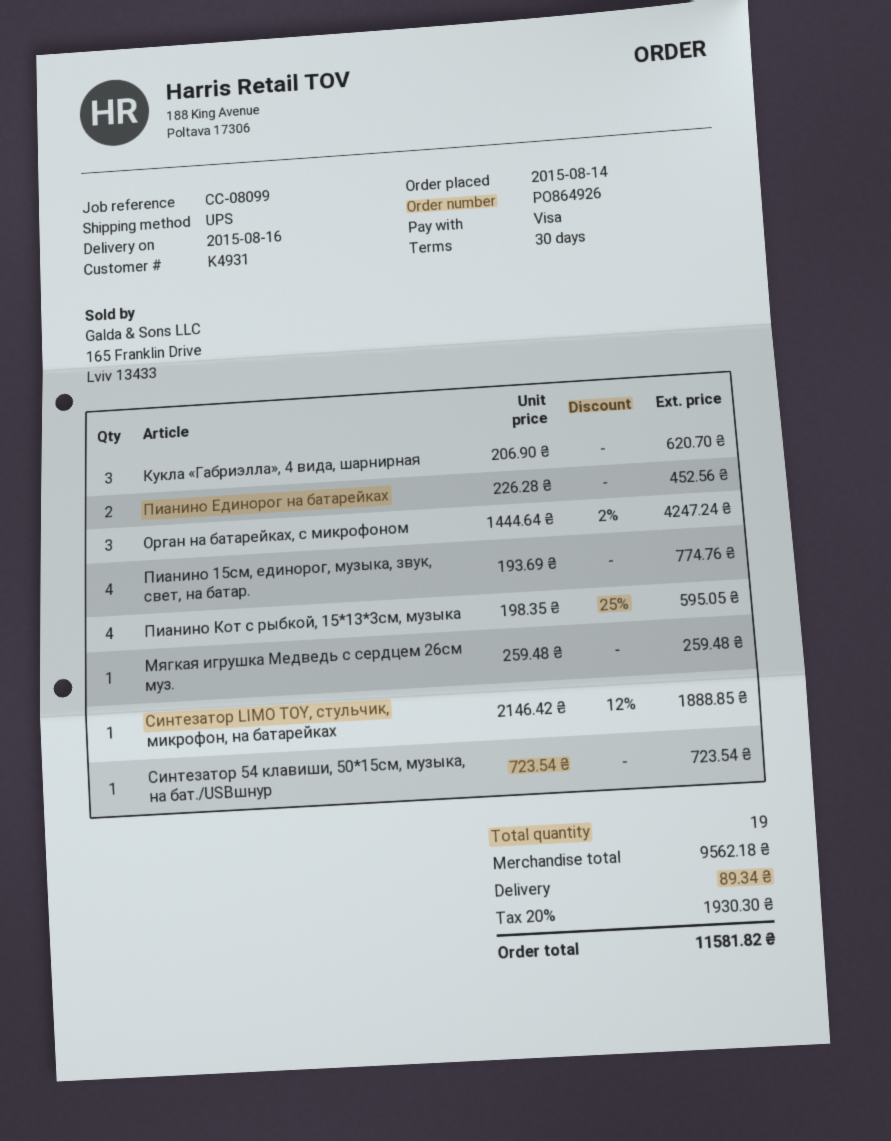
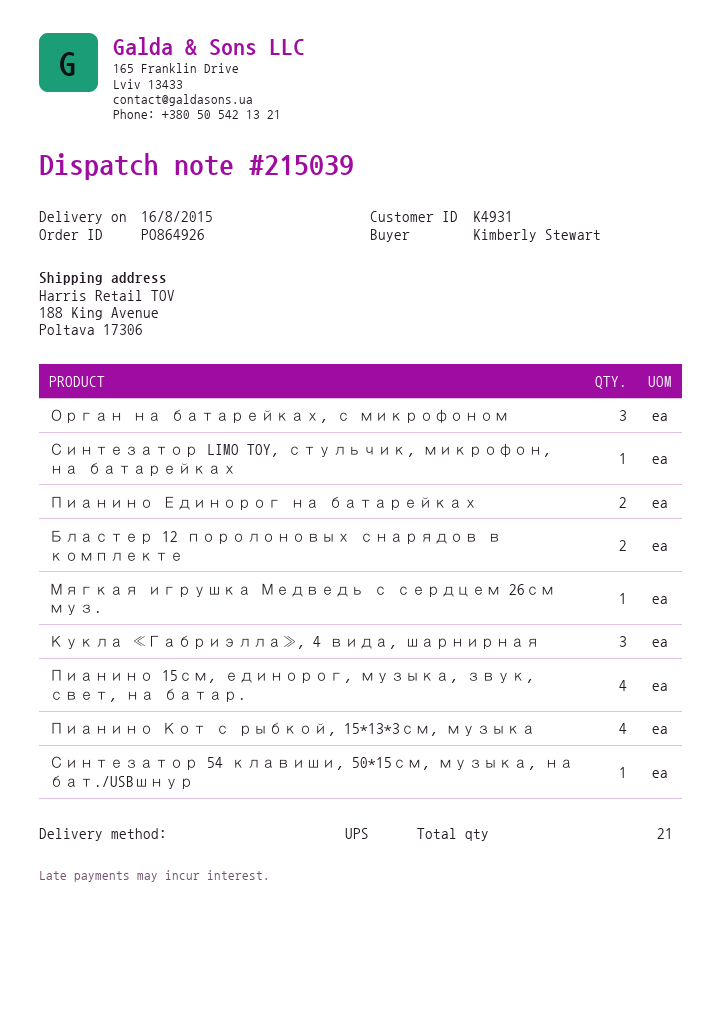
Бластер 12 поролоновых снарядов в комплекте: none -> 2
total quantity: 19 -> 21

